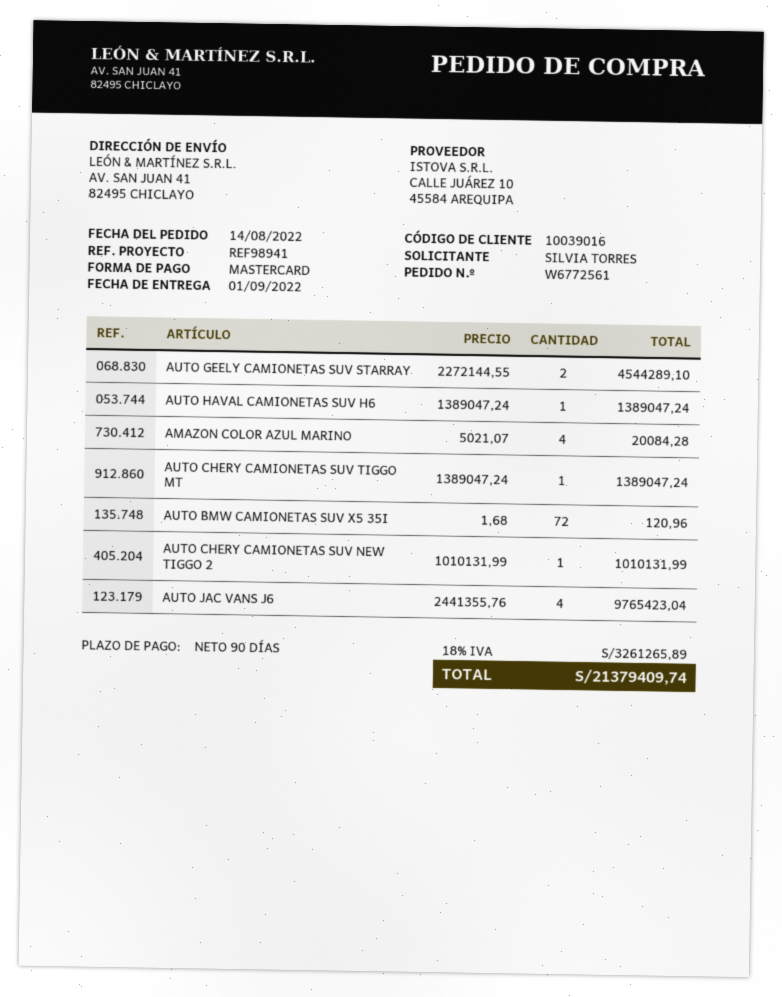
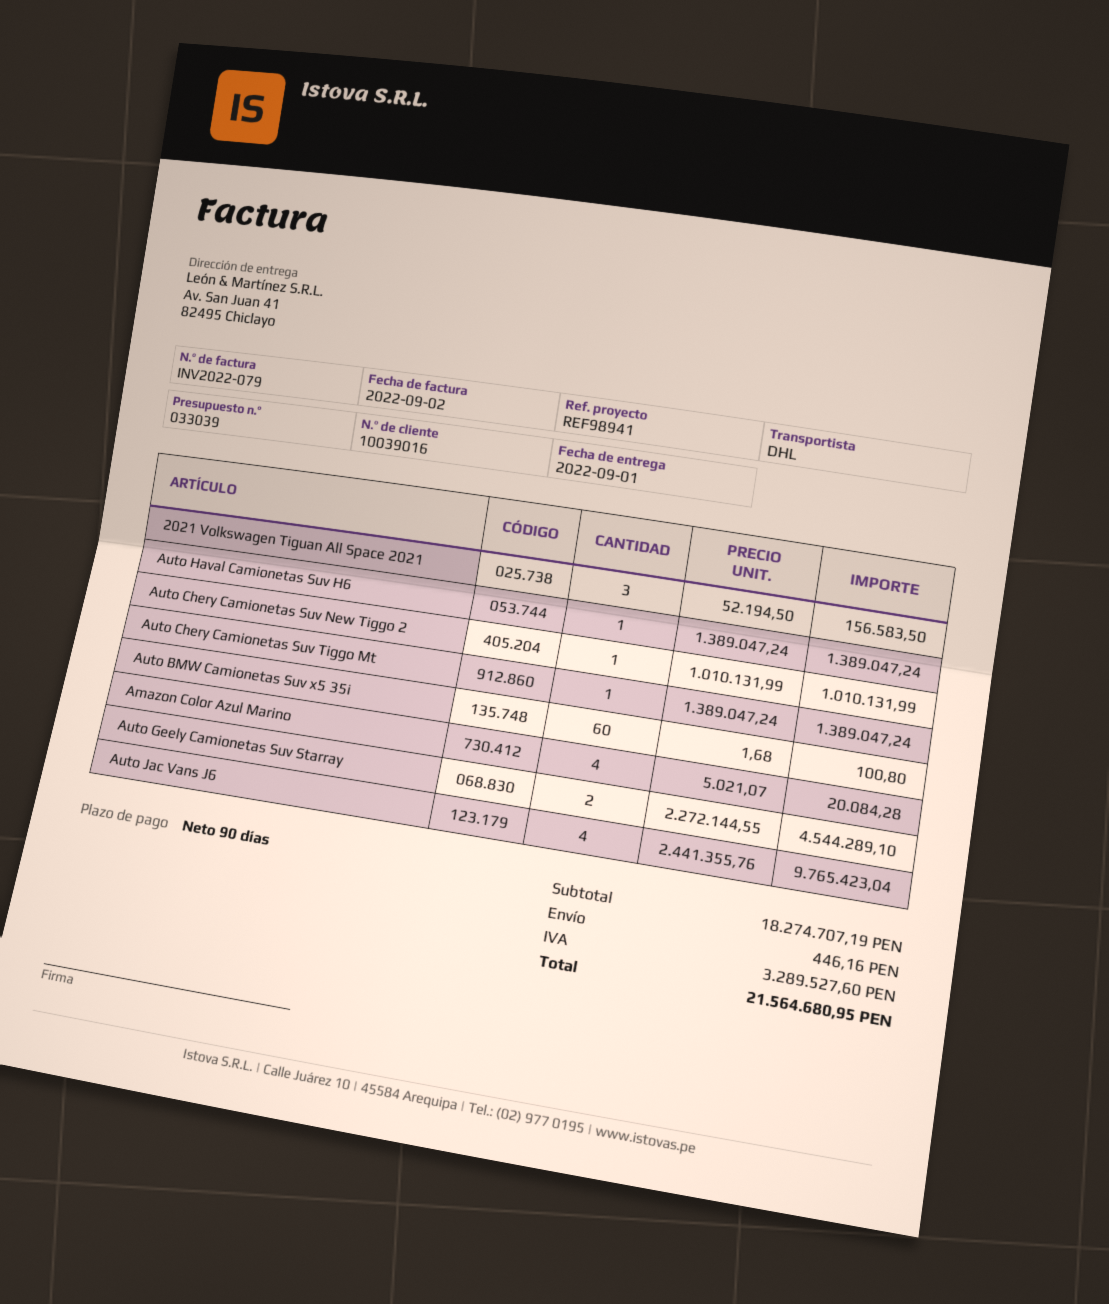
AUTO BMW CAMIONETAS SUV X5 35I: 72 x 1.68 = 120.96 -> 60 x 1.68 = 100.80
2021 Volkswagen Tiguan All Space 2021: none -> 3 x 52194.50 = 156583.50
shipping: none -> 446.16
tax: 3261265.89 -> 3289527.60
total: 21379409.74 -> 21564680.95

